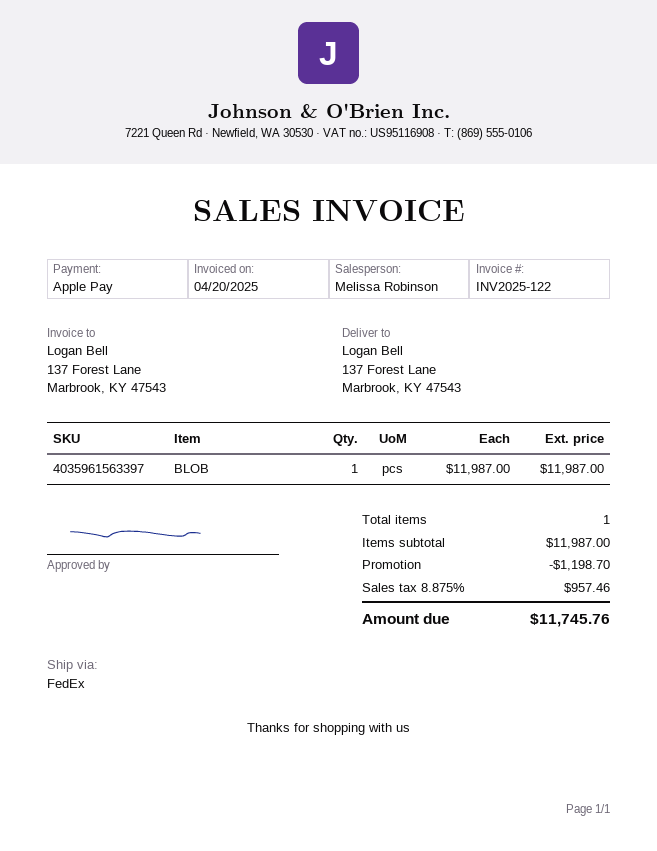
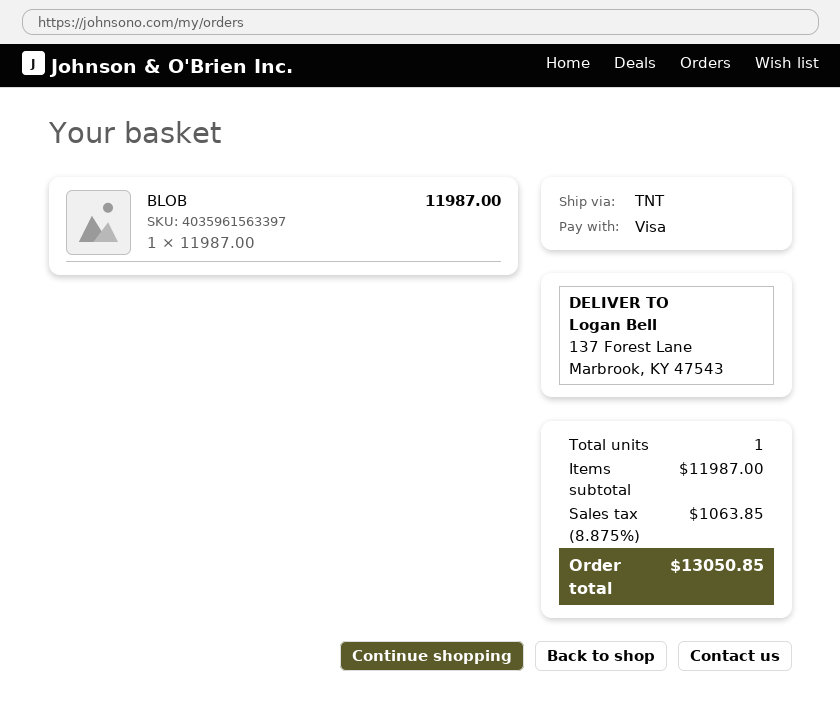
payment method: Apple Pay -> Visa
shipping method: FedEx -> TNT
discount: 1198.70 -> none
tax: 8.875% = 957.46 -> 8.875% = 1063.85
total: 11745.76 -> 13050.85

